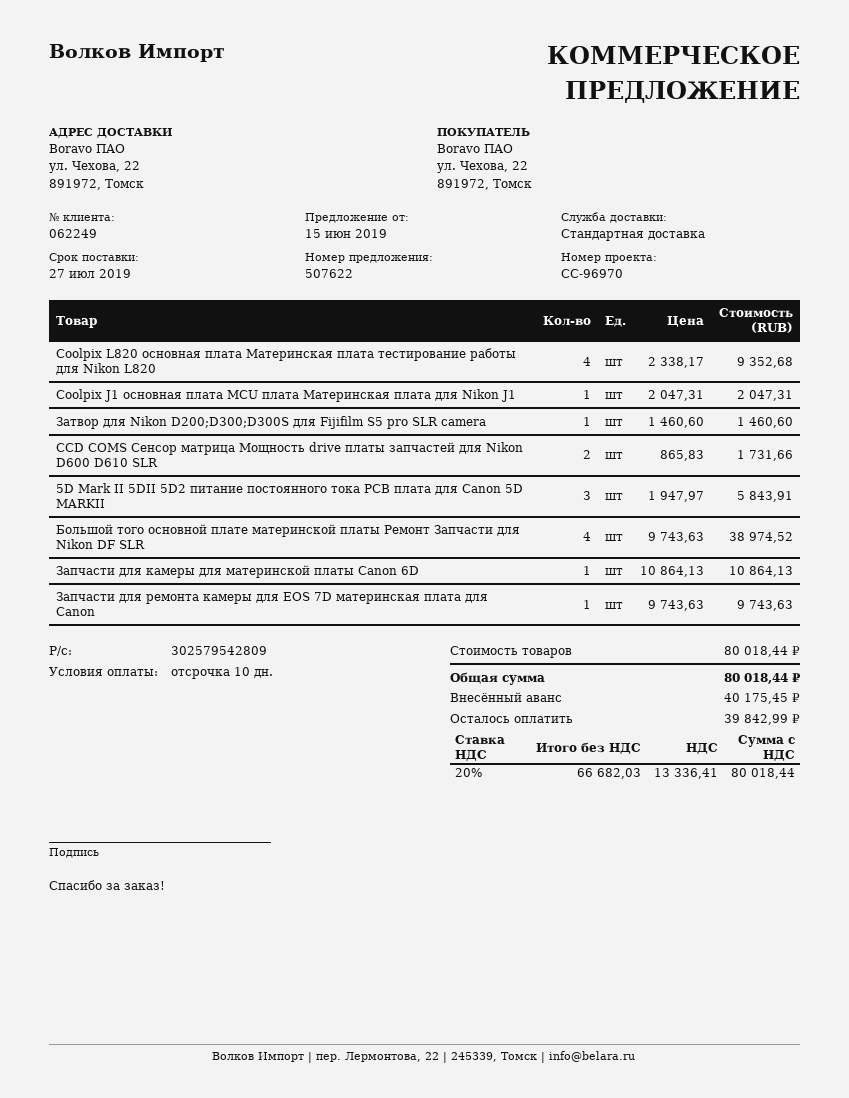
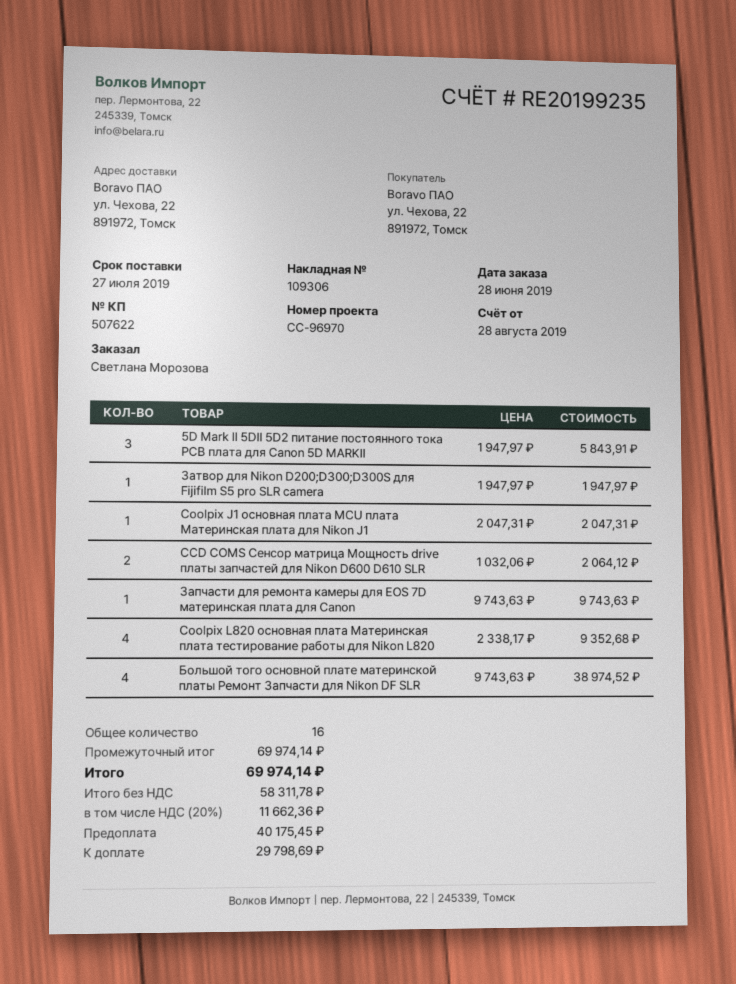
Затвор для Nikon D200;D300;D300S для Fijifilm S5 pro SLR camera: 1 x 1460.60 = 1460.60 -> 1 x 1947.97 = 1947.97
CCD COMS Сенсор матрица Мощность drive платы запчастей для Nikon D600 D610 SLR: 2 x 865.83 = 1731.66 -> 2 x 1032.06 = 2064.12
Запчасти для камеры для материнской платы Canon 6D: 1 x 10864.13 = 10864.13 -> none
subtotal: 80018.44 -> 69974.14
net: 66682.03 -> 58311.78
tax: 20% = 13336.41 -> 20% = 11662.36
total: 80018.44 -> 69974.14
balance: 39842.99 -> 29798.69

